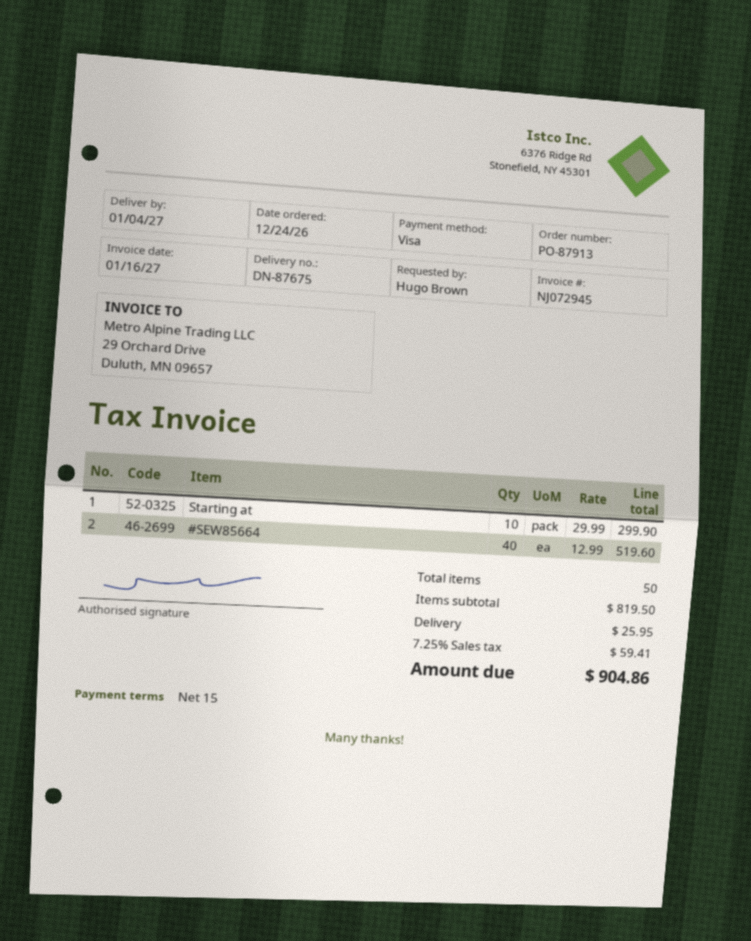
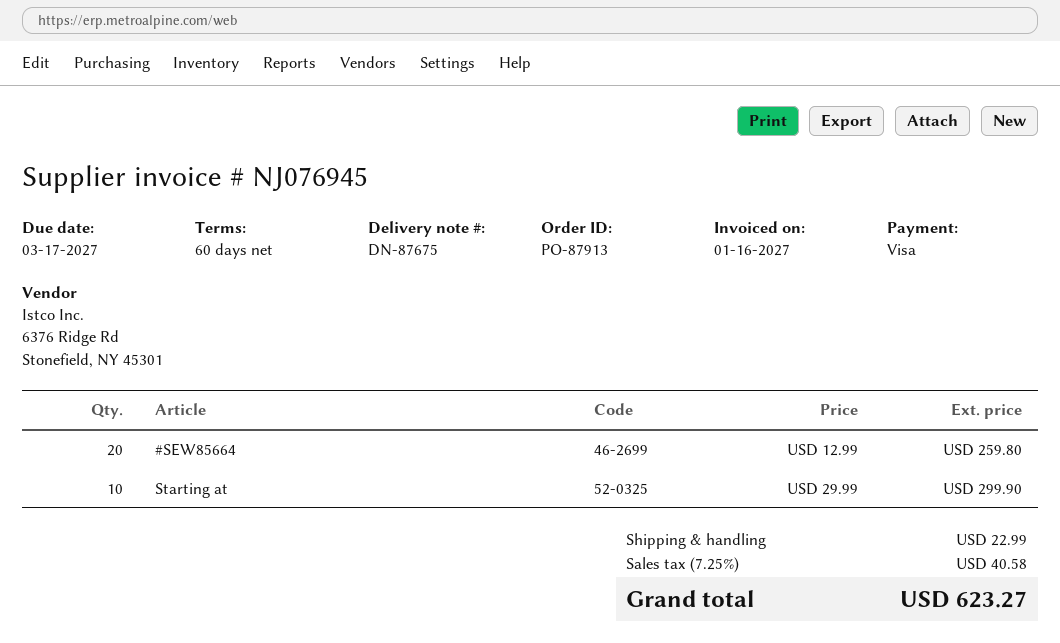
invoice number: NJ072945 -> NJ076945
payment terms: 15 days -> 60 days
#SEW85664: 40 x 12.99 = 519.60 -> 20 x 12.99 = 259.80
shipping: 25.95 -> 22.99
tax: 7.25% = 59.41 -> 7.25% = 40.58
total: 904.86 -> 623.27

